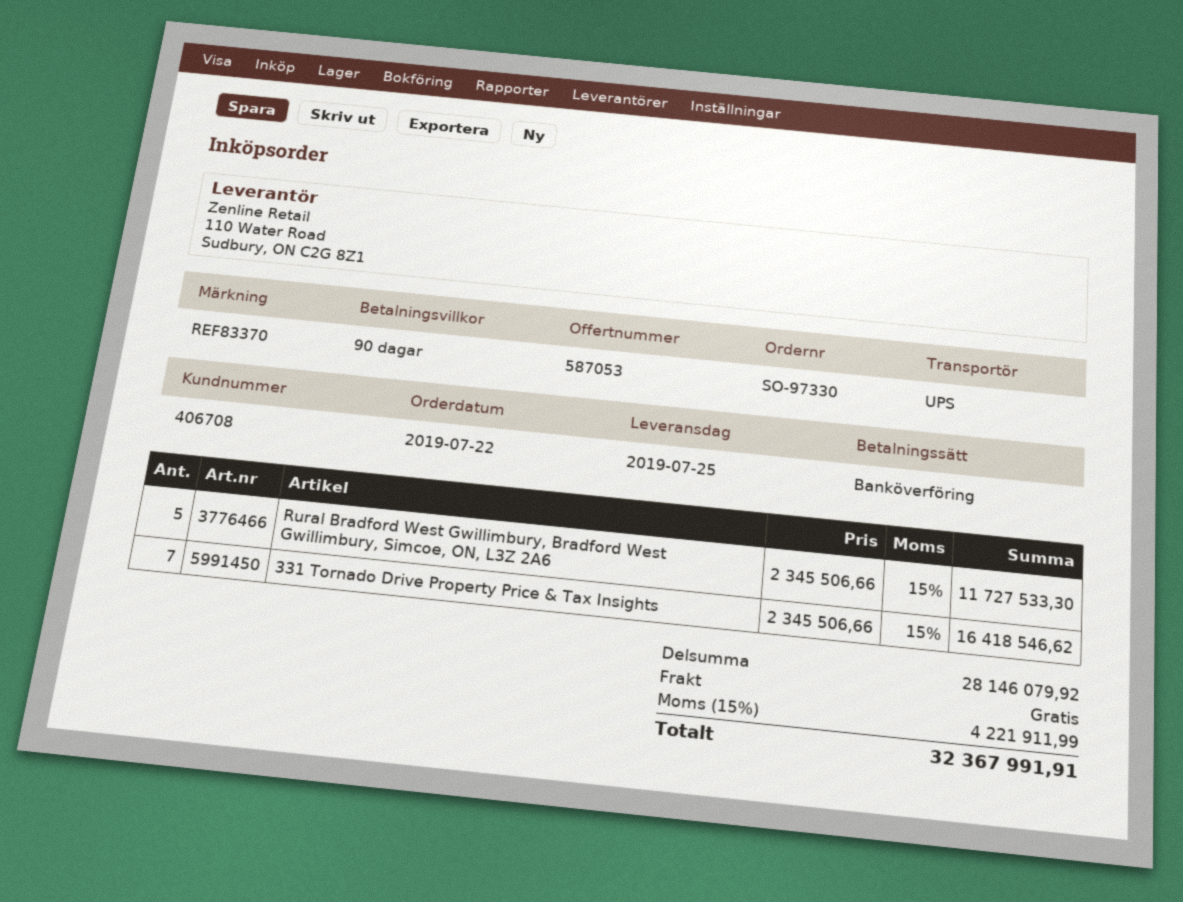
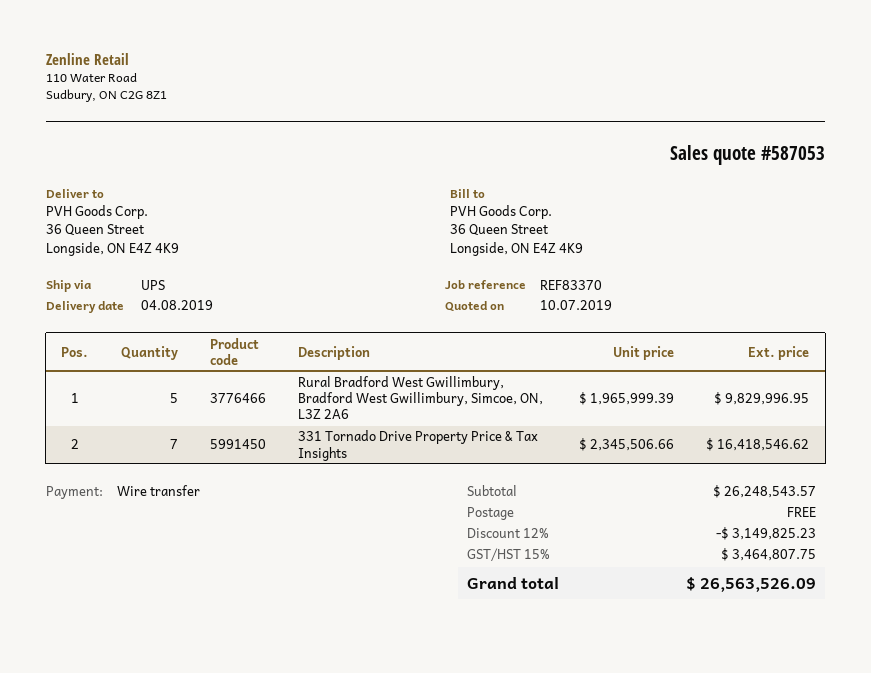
delivery date: 2019-07-25 -> 2019-08-04
Rural Bradford West Gwillimbury, Bradford West Gwillimbury, Simcoe, ON, L3Z 2A6: 5 x 2345506.66 = 11727533.30 -> 5 x 1965999.39 = 9829996.95
subtotal: 28146079.92 -> 26248543.57
discount: none -> 12% = 3149825.23
tax: 15% = 4221911.99 -> 15% = 3464807.75
total: 32367991.91 -> 26563526.09

